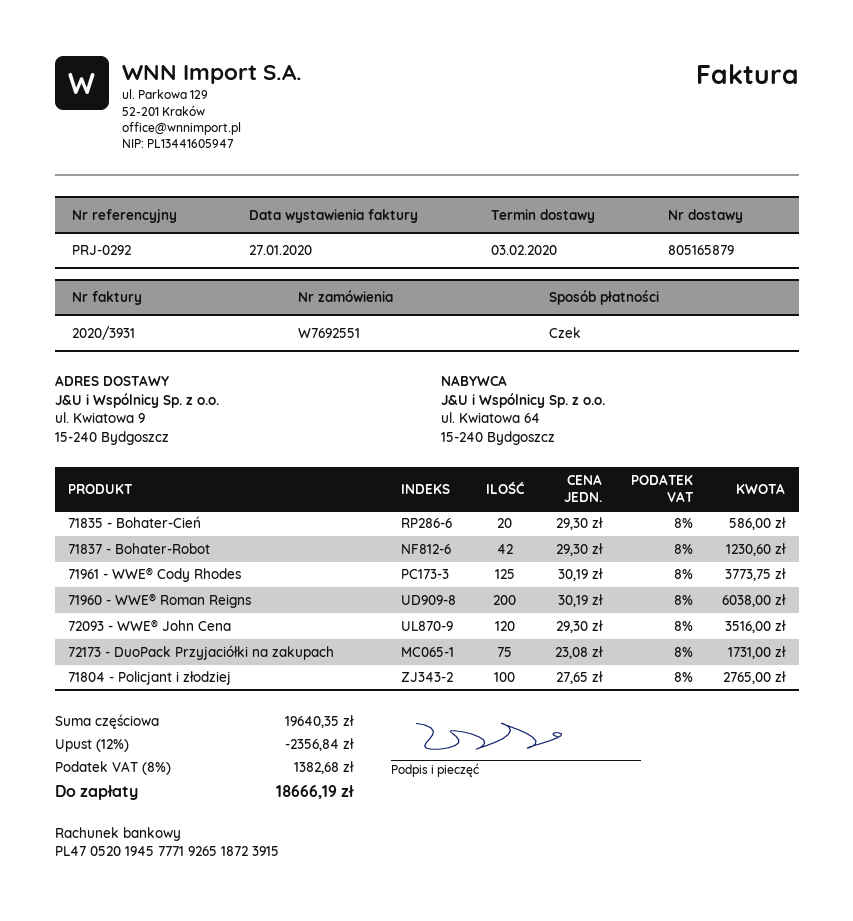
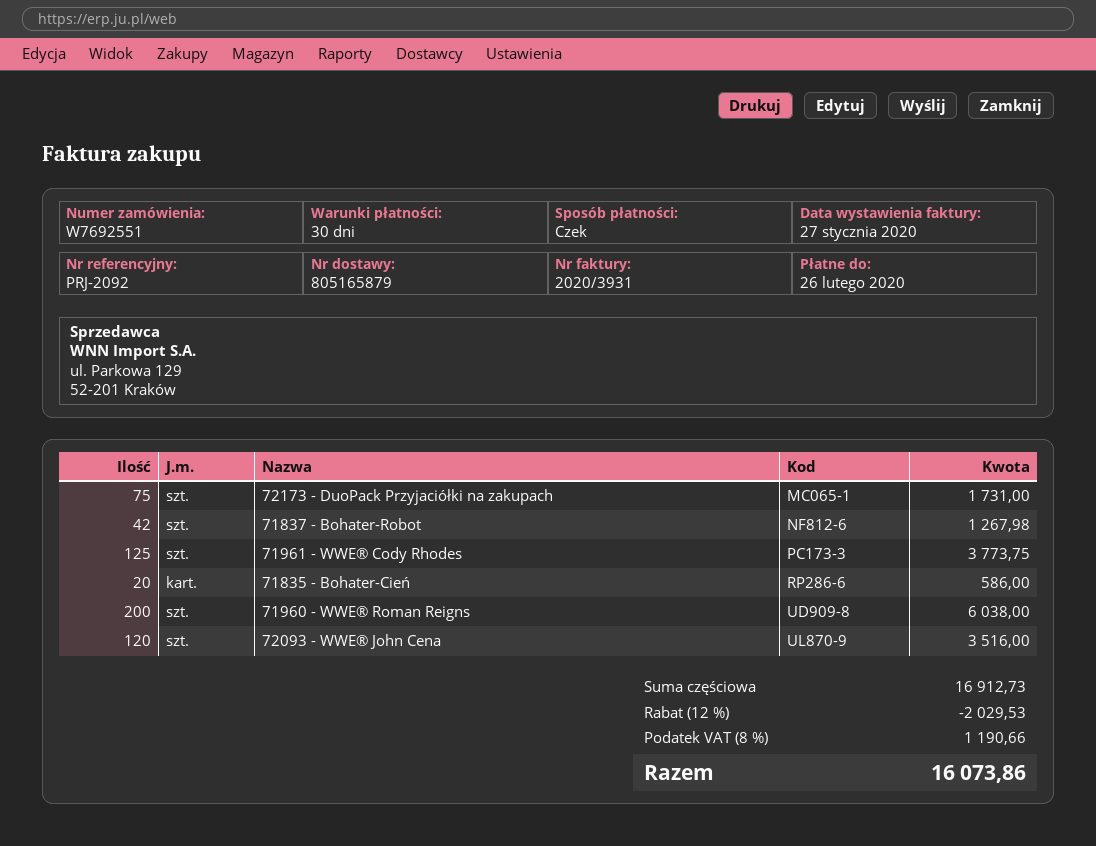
reference: PRJ-0292 -> PRJ-2092
71837 - Bohater-Robot: 42 for 1230.60 -> 42 for 1267.98
71804 - Policjant i złodziej: 100 for 2765.00 -> none
subtotal: 19640.35 -> 16912.73
discount: 12% = 2356.84 -> 12% = 2029.53
tax: 8% = 1382.68 -> 8% = 1190.66
total: 18666.19 -> 16073.86

